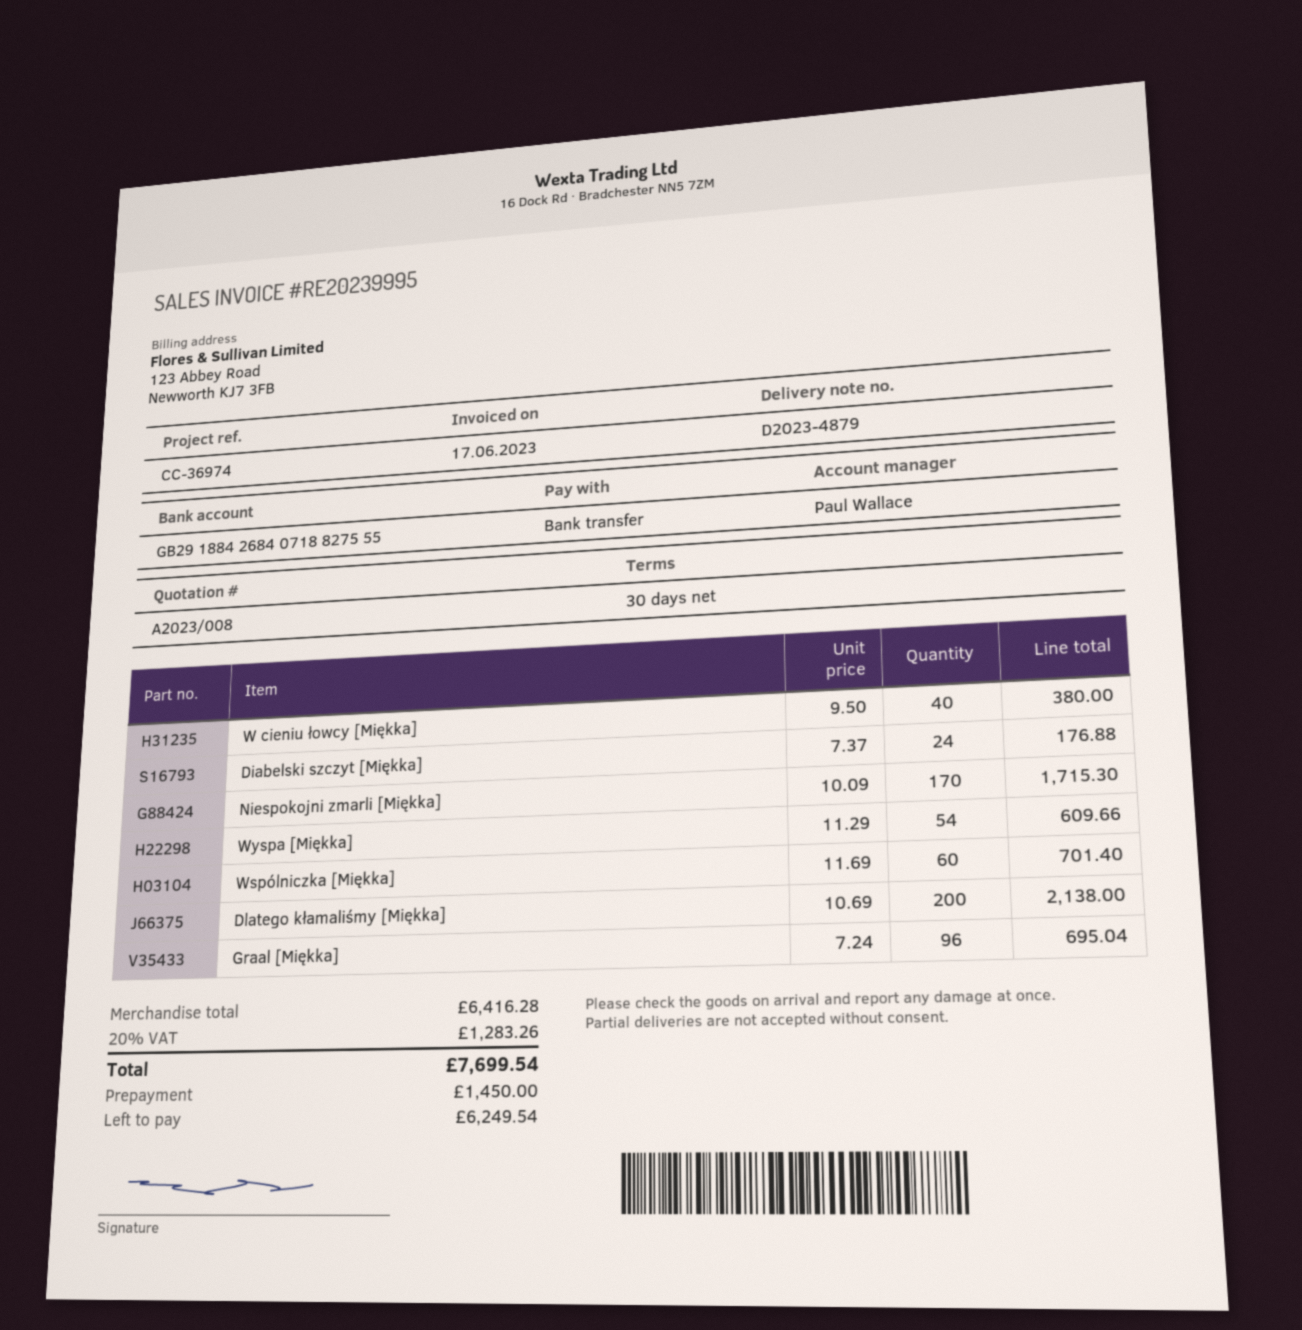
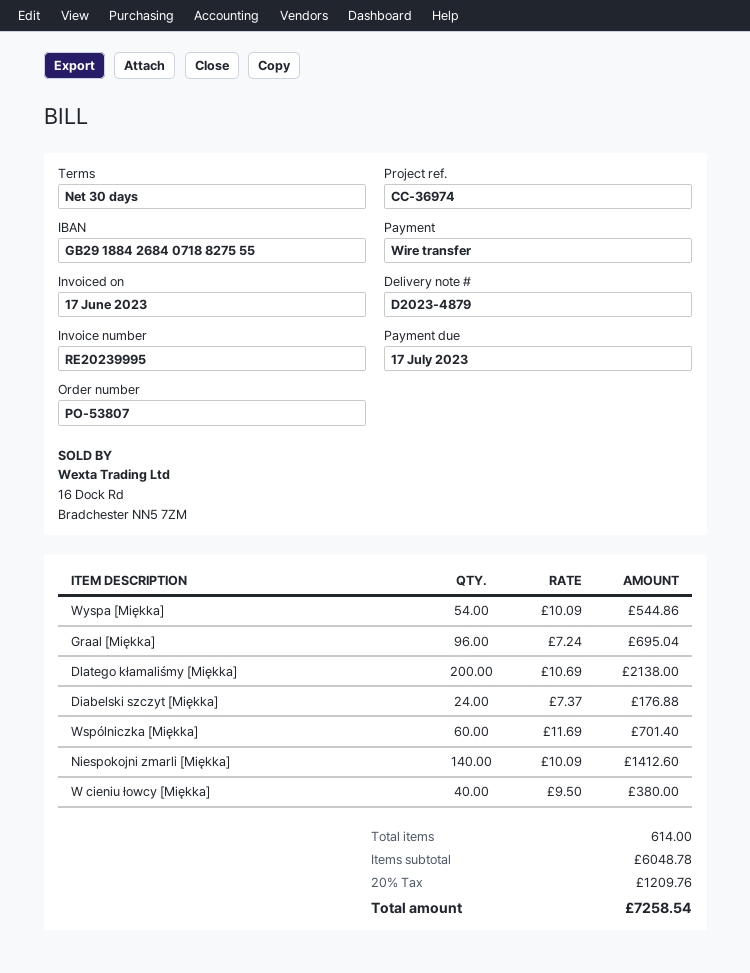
Niespokojni zmarli [Miękka]: 170 x 10.09 = 1715.30 -> 140 x 10.09 = 1412.60
Wyspa [Miękka]: 54 x 11.29 = 609.66 -> 54 x 10.09 = 544.86
subtotal: 6416.28 -> 6048.78
tax: 20% = 1283.26 -> 20% = 1209.76
total: 7699.54 -> 7258.54

